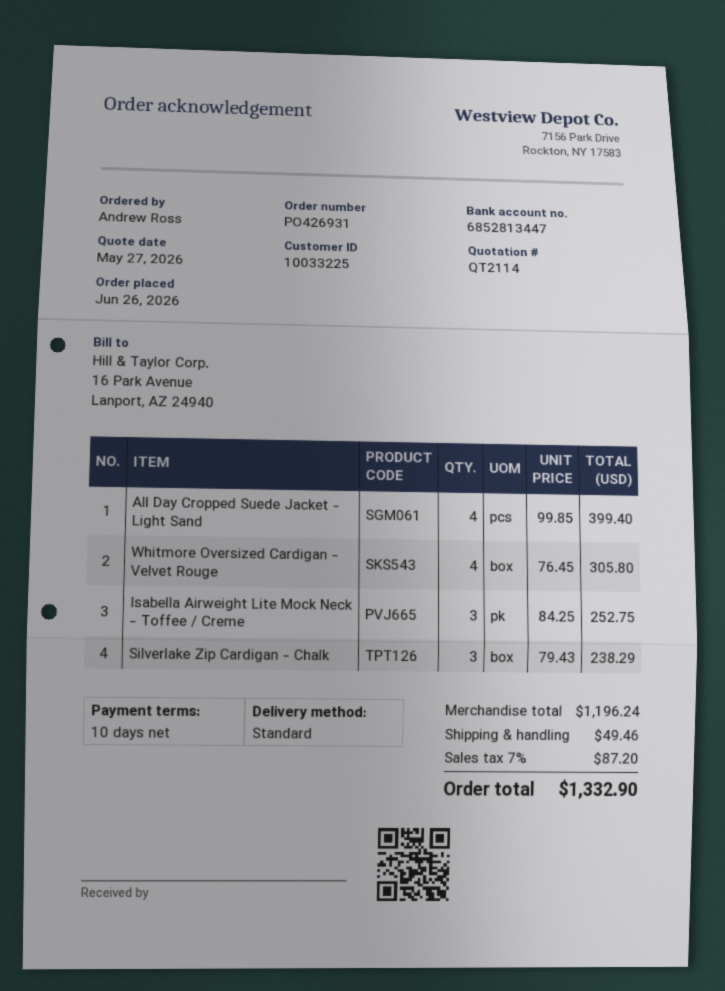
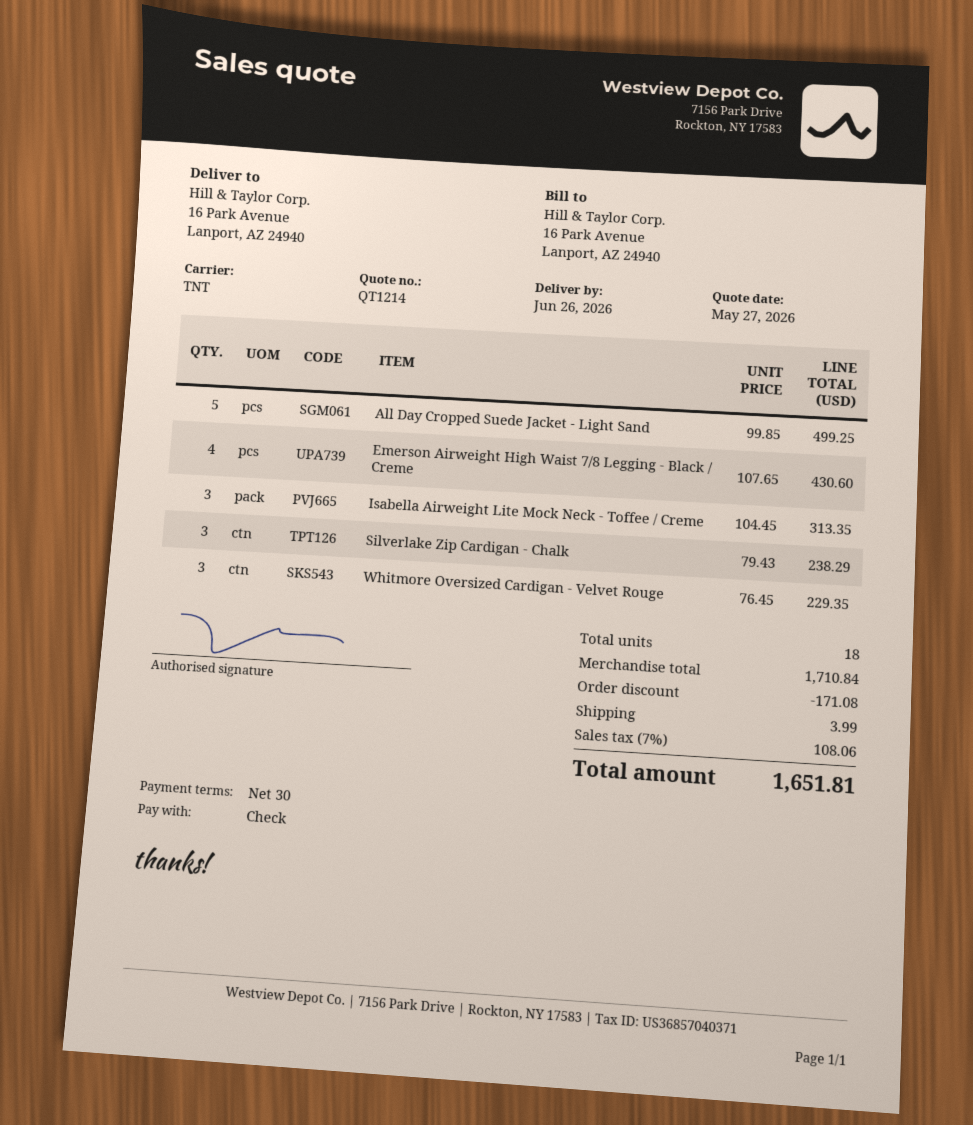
quote number: QT2114 -> QT1214
payment terms: 10 days -> 30 days
shipping method: standard -> TNT
All Day Cropped Suede Jacket - Light Sand: 4 x 99.85 = 399.40 -> 5 x 99.85 = 499.25
Whitmore Oversized Cardigan - Velvet Rouge: 4 x 76.45 = 305.80 -> 3 x 76.45 = 229.35
Isabella Airweight Lite Mock Neck - Toffee / Creme: 3 x 84.25 = 252.75 -> 3 x 104.45 = 313.35
Emerson Airweight High Waist 7/8 Legging - Black / Creme: none -> 4 x 107.65 = 430.60
subtotal: 1196.24 -> 1710.84
discount: none -> 171.08
shipping: 49.46 -> 3.99
tax: 7% = 87.20 -> 7% = 108.06
total: 1332.90 -> 1651.81

